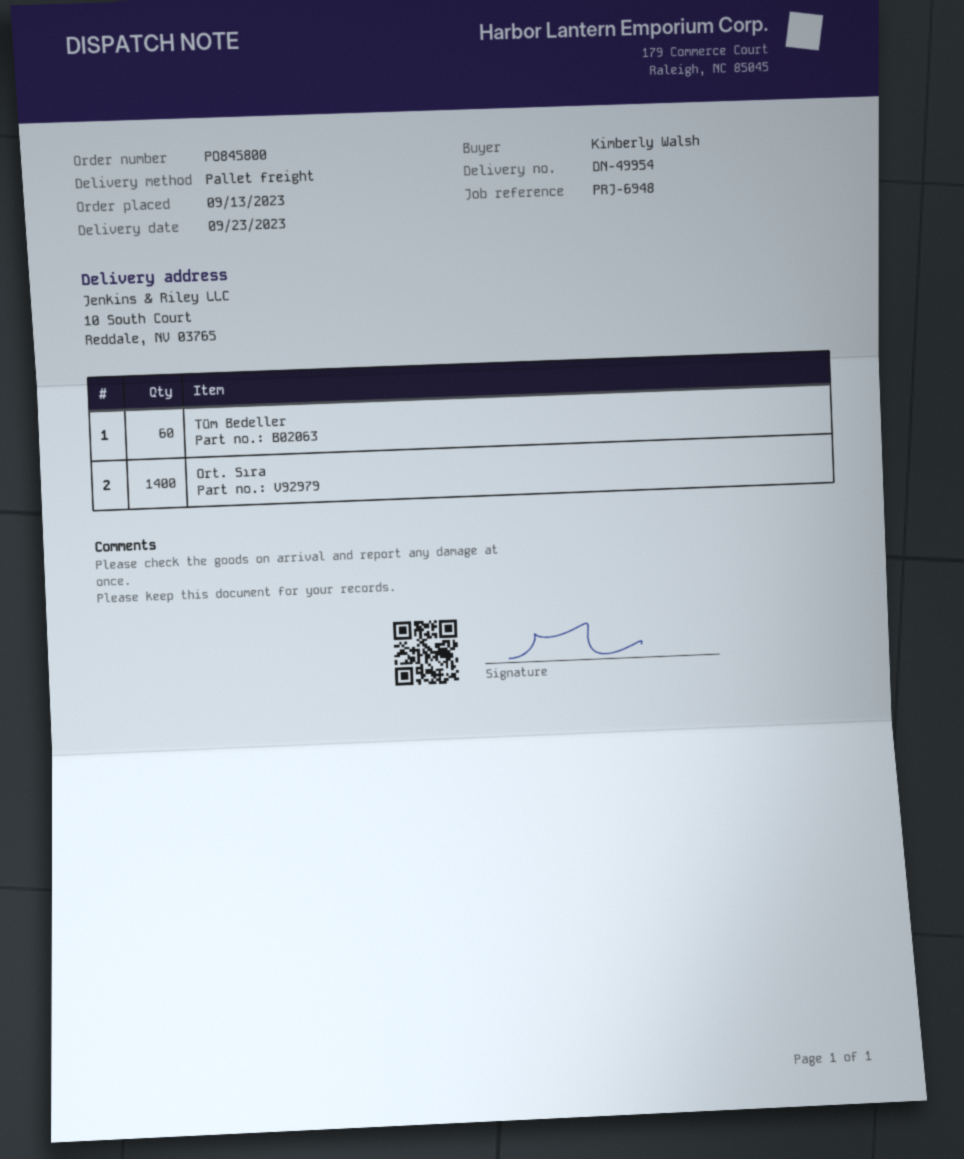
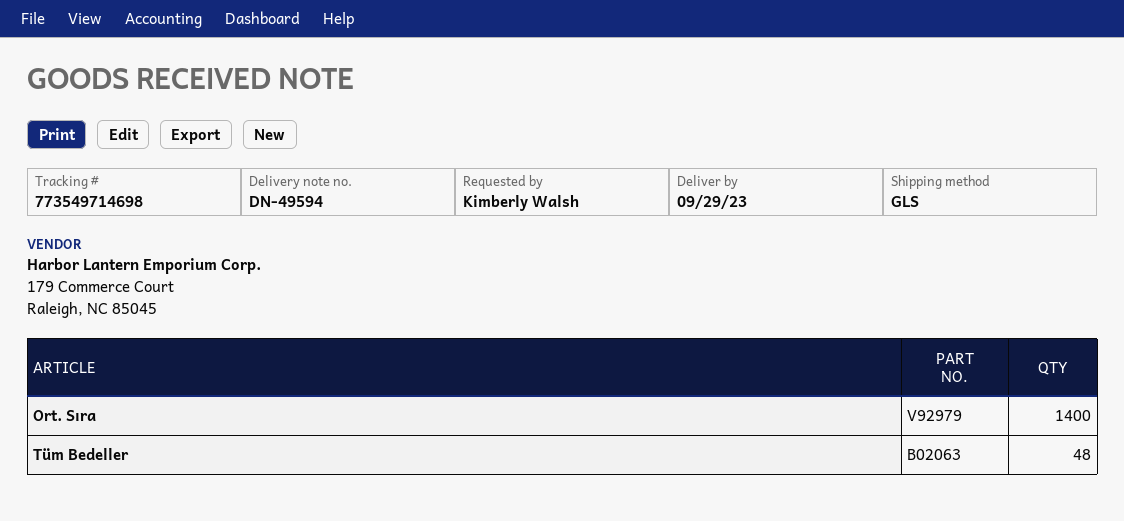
delivery note number: DN-49954 -> DN-49594
delivery date: 2023-09-23 -> 2023-09-29
shipping method: pallet freight -> GLS
Tüm Bedeller: 60 -> 48

